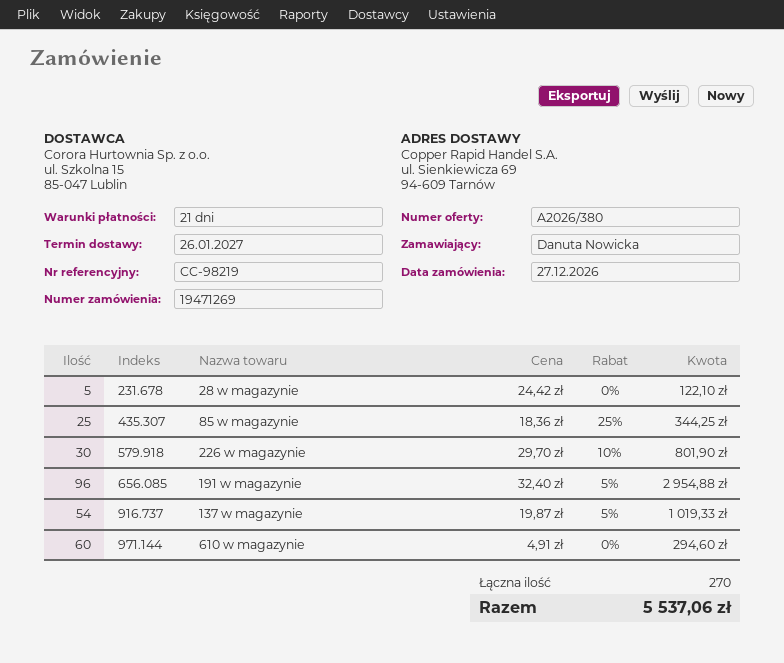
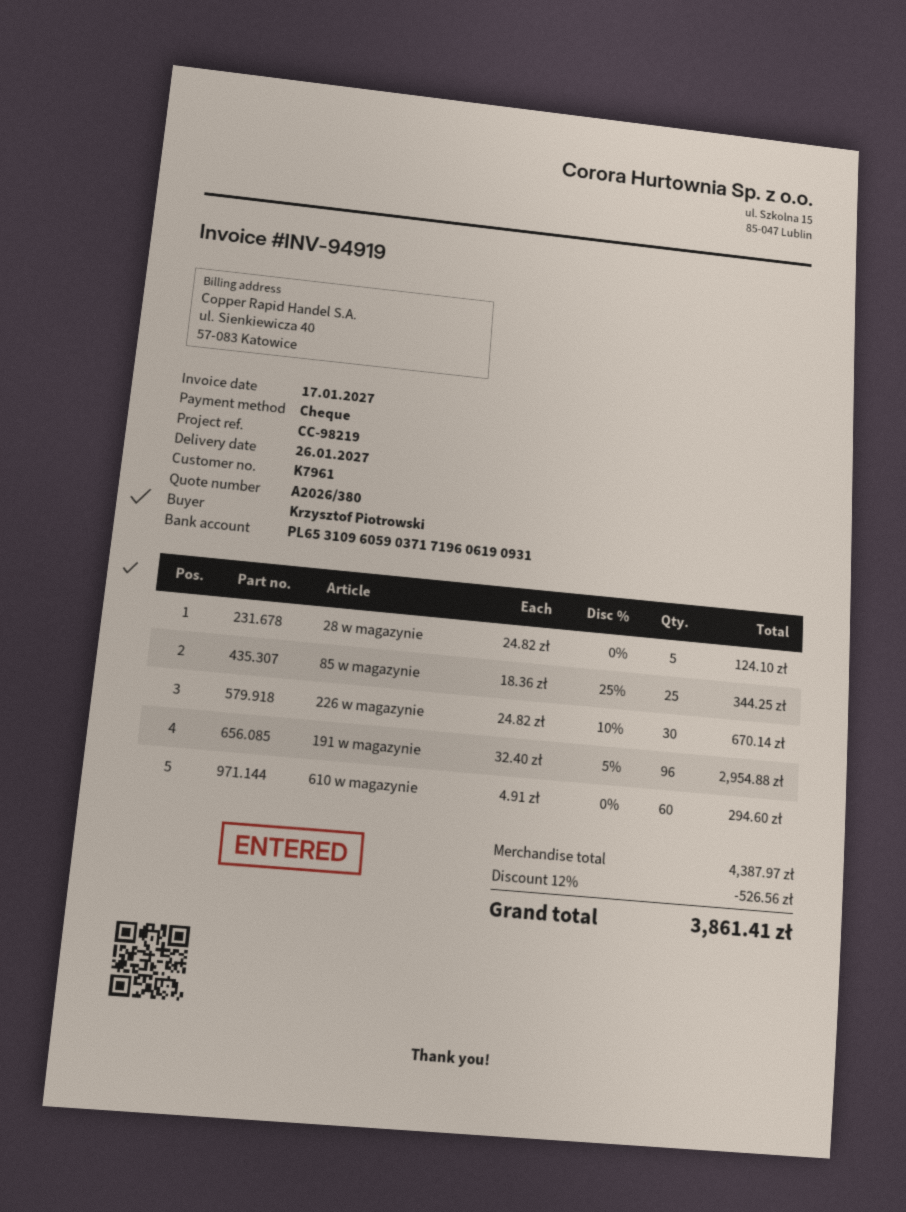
ordered by: Danuta Nowicka -> Krzysztof Piotrowski
28 w magazynie: 5 x 24.42 = 122.10 -> 5 x 24.82 = 124.10
226 w magazynie: 30 x 29.70 - 10% = 801.90 -> 30 x 24.82 - 10% = 670.14
137 w magazynie: 54 x 19.87 - 5% = 1019.33 -> none
discount: none -> 12% = 526.56
total: 5537.06 -> 3861.41

